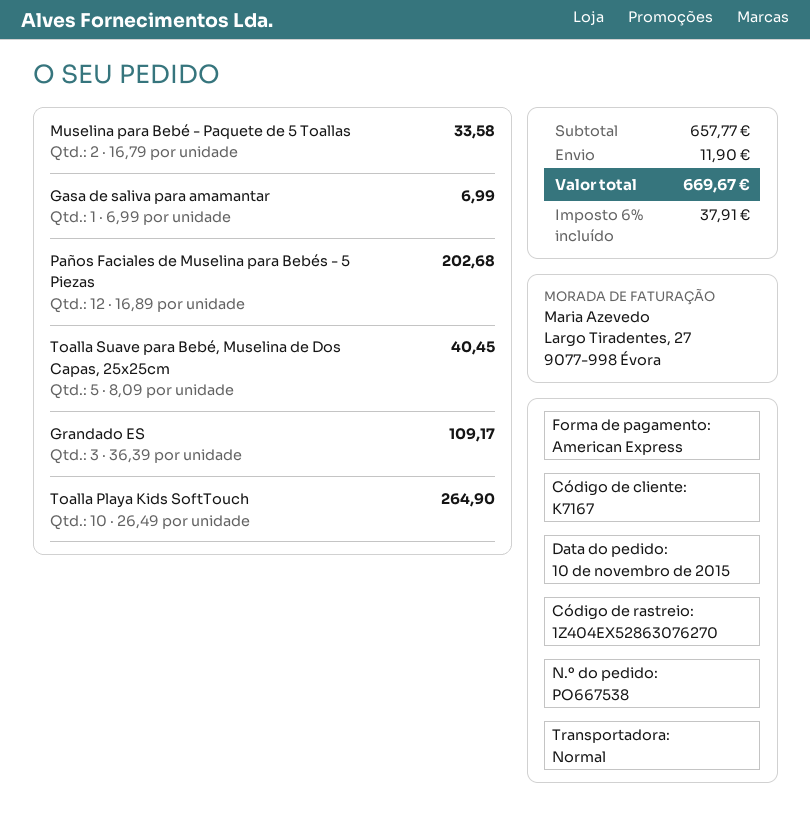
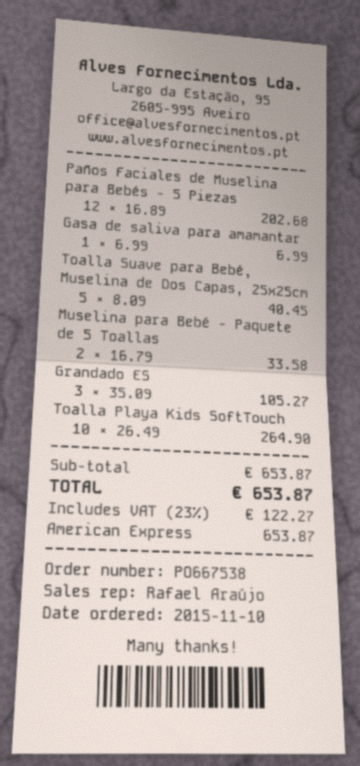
Grandado ES: 3 x 36.39 = 109.17 -> 3 x 35.09 = 105.27
subtotal: 657.77 -> 653.87
shipping: 11.90 -> none
tax: 6% = 37.91 -> 23% = 122.27
total: 669.67 -> 653.87

